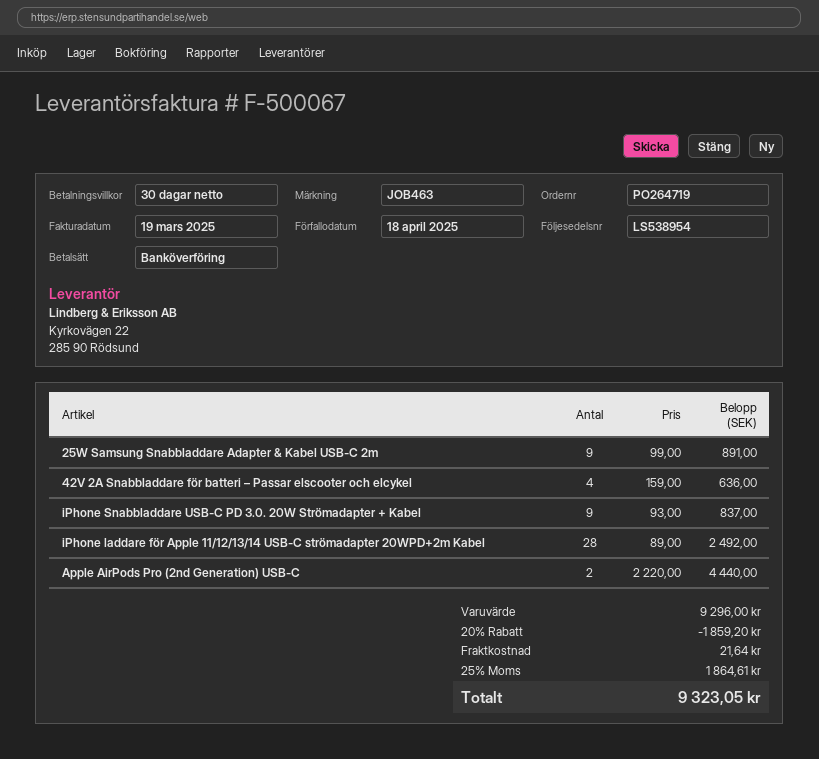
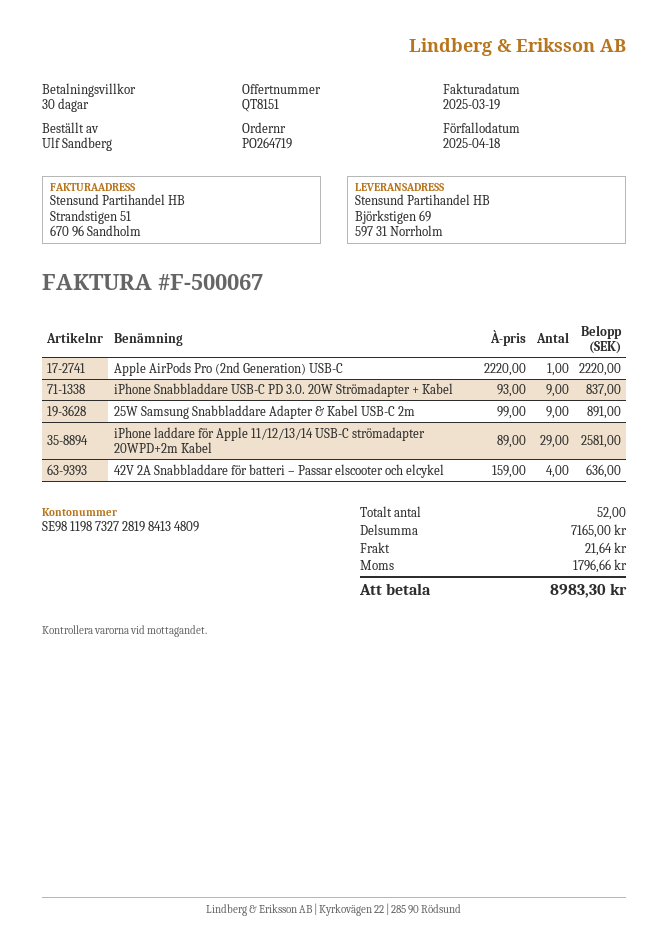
iPhone laddare för Apple 11/12/13/14 USB-C strömadapter 20WPD+2m Kabel: 28 x 89.00 = 2492.00 -> 29 x 89.00 = 2581.00
Apple AirPods Pro (2nd Generation) USB-C: 2 x 2220.00 = 4440.00 -> 1 x 2220.00 = 2220.00
subtotal: 9296.00 -> 7165.00
discount: 20% = 1859.20 -> none
tax: 1864.61 -> 1796.66
total: 9323.05 -> 8983.30

